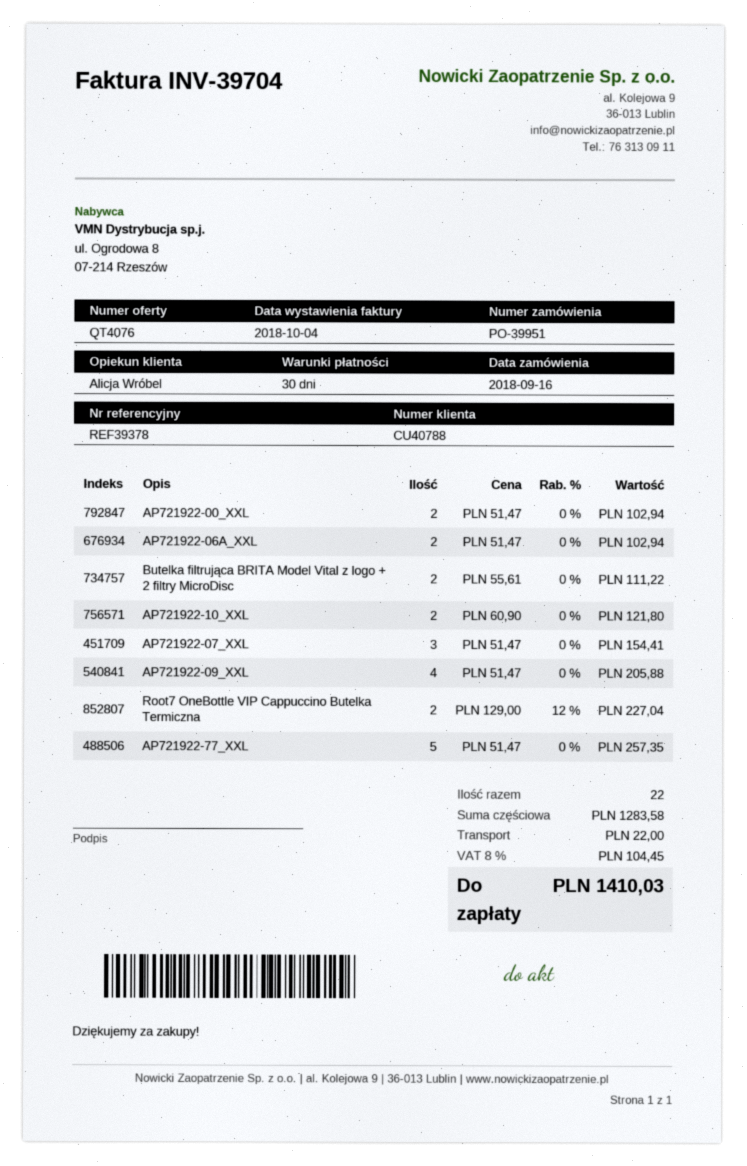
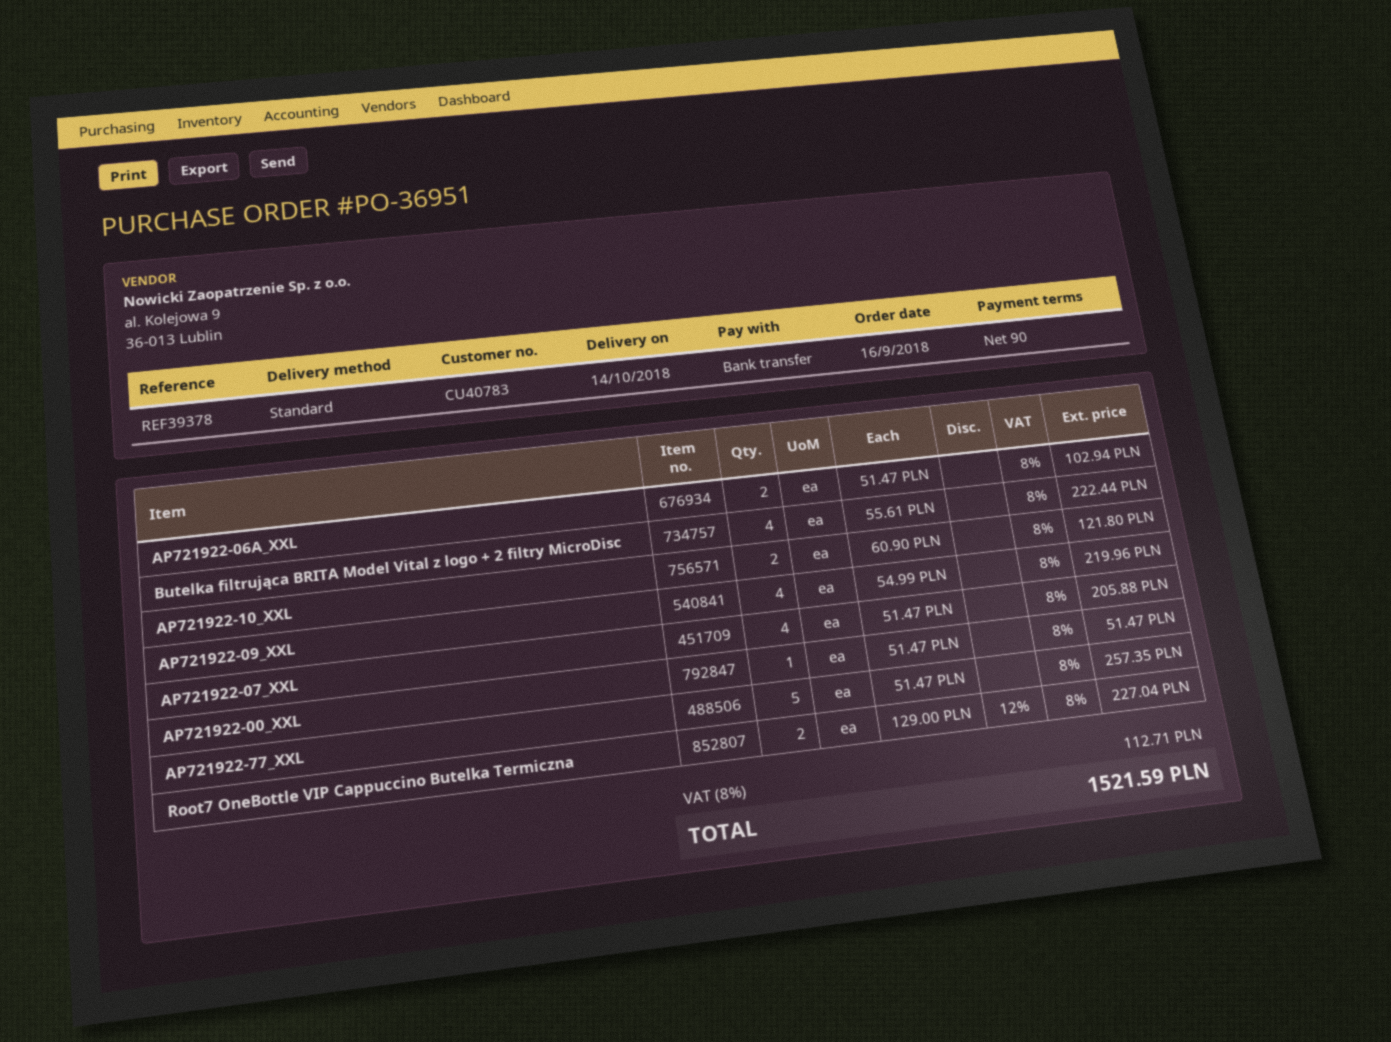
order number: PO-39951 -> PO-36951
payment terms: 30 days -> 90 days
customer number: CU40788 -> CU40783
AP721922-00_XXL: 2 x 51.47 = 102.94 -> 1 x 51.47 = 51.47
Butelka filtrująca BRITA Model Vital z logo + 2 filtry MicroDisc: 2 x 55.61 = 111.22 -> 4 x 55.61 = 222.44
AP721922-07_XXL: 3 x 51.47 = 154.41 -> 4 x 51.47 = 205.88
AP721922-09_XXL: 4 x 51.47 = 205.88 -> 4 x 54.99 = 219.96
shipping: 22.00 -> none
tax: 8% = 104.45 -> 8% = 112.71
total: 1410.03 -> 1521.59

